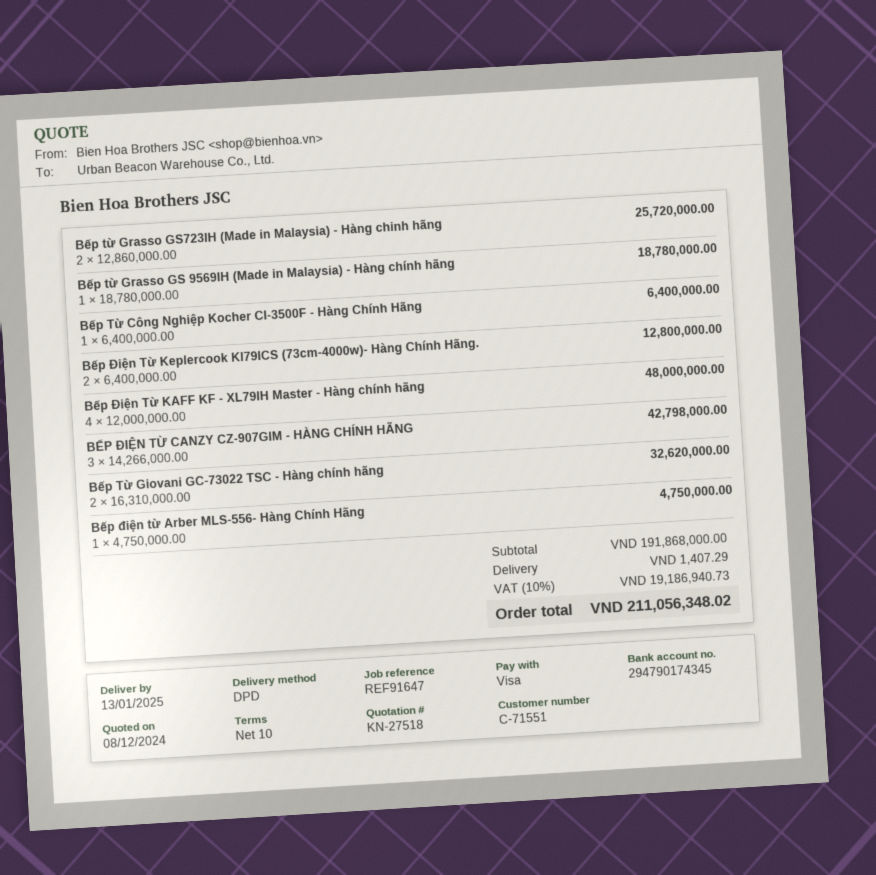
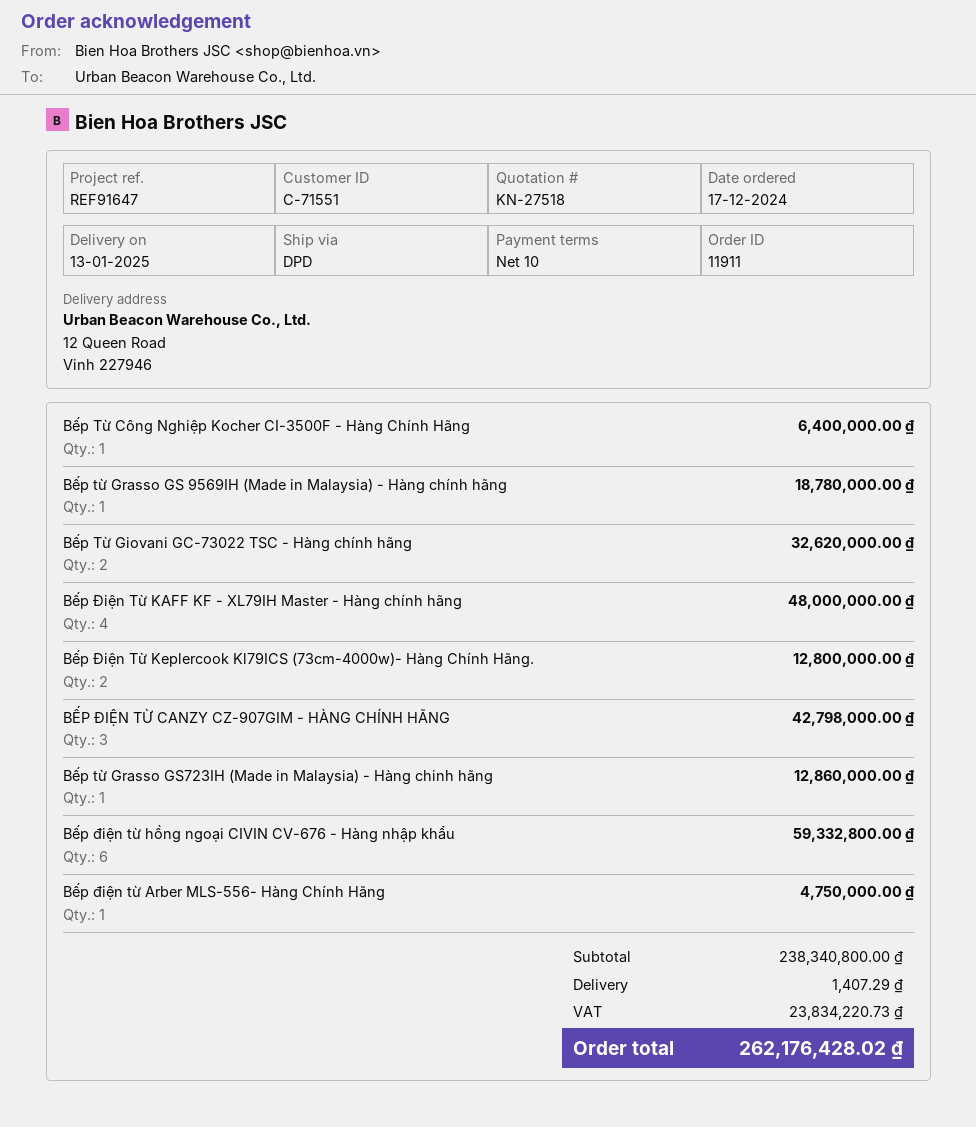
Bếp từ Grasso GS723IH (Made in Malaysia) - Hàng chinh hãng: 2 for 25720000.00 -> 1 for 12860000.00
Bếp điện từ hồng ngoại CIVIN CV-676 - Hàng nhập khẩu: none -> 6 for 59332800.00
subtotal: 191868000.00 -> 238340800.00
tax: 19186940.73 -> 23834220.73
total: 211056348.02 -> 262176428.02

